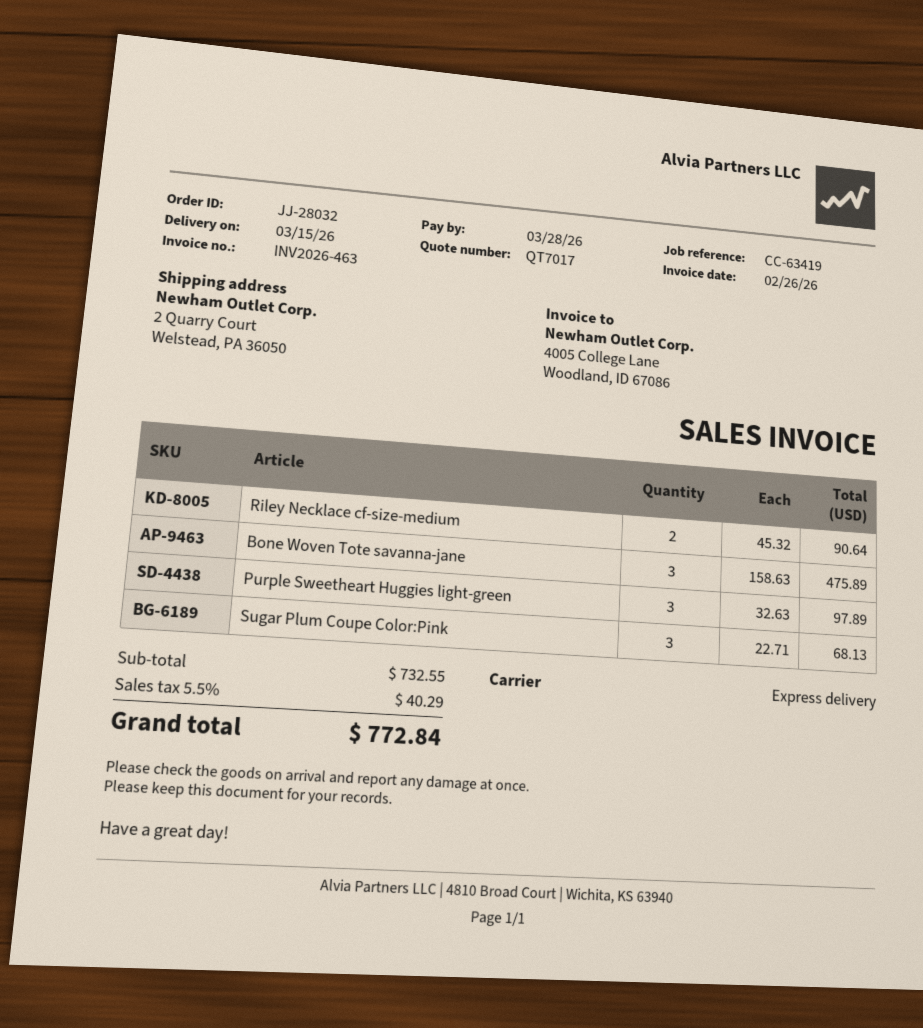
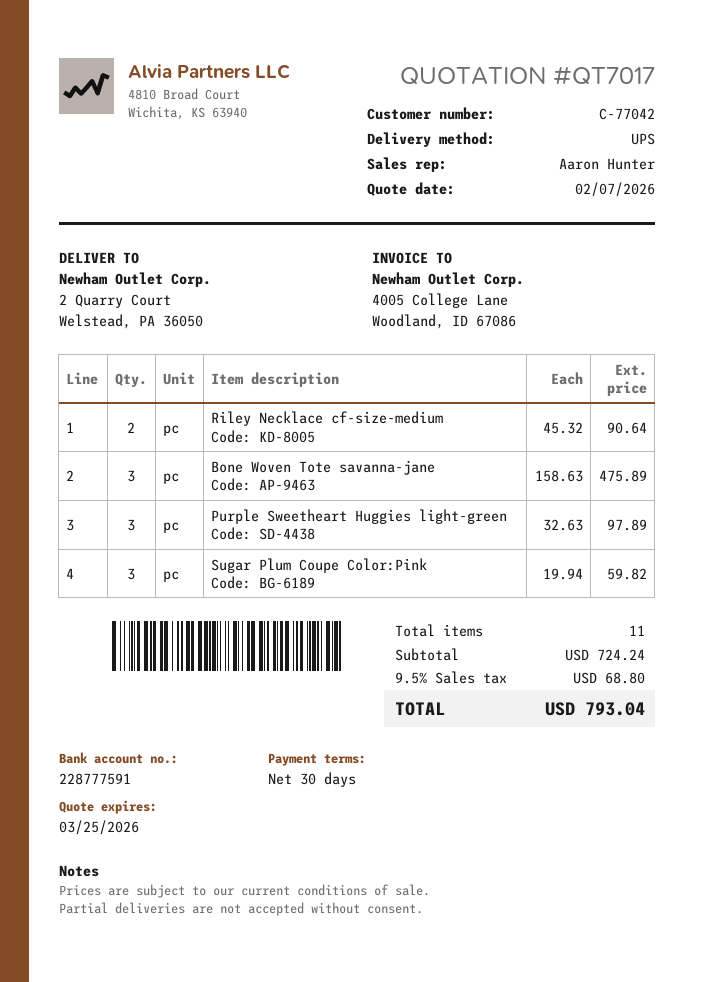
shipping method: express -> UPS
Sugar Plum Coupe Color:Pink: 3 x 22.71 = 68.13 -> 3 x 19.94 = 59.82
subtotal: 732.55 -> 724.24
tax: 5.5% = 40.29 -> 9.5% = 68.80
total: 772.84 -> 793.04

